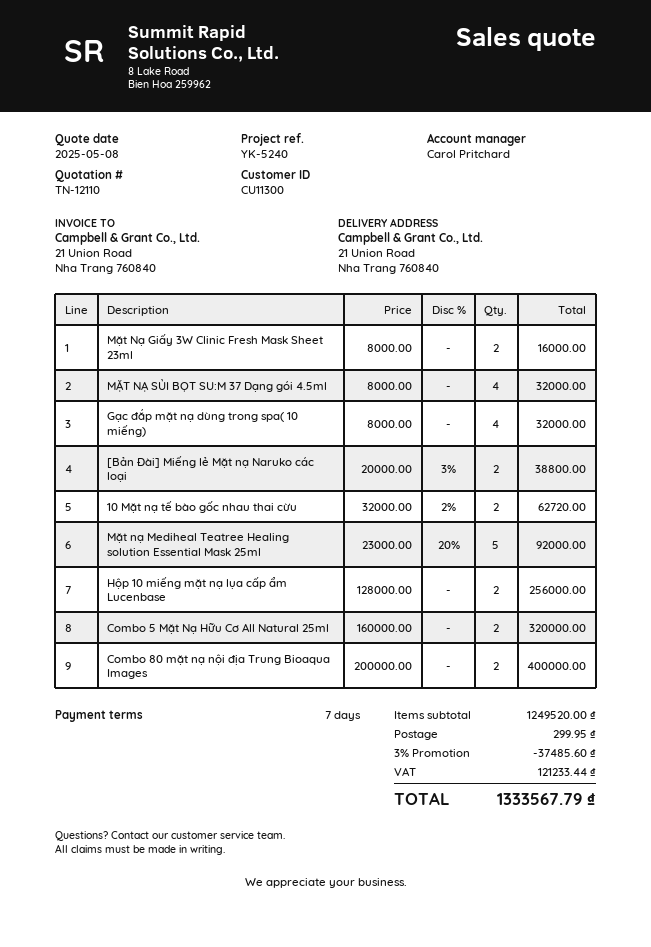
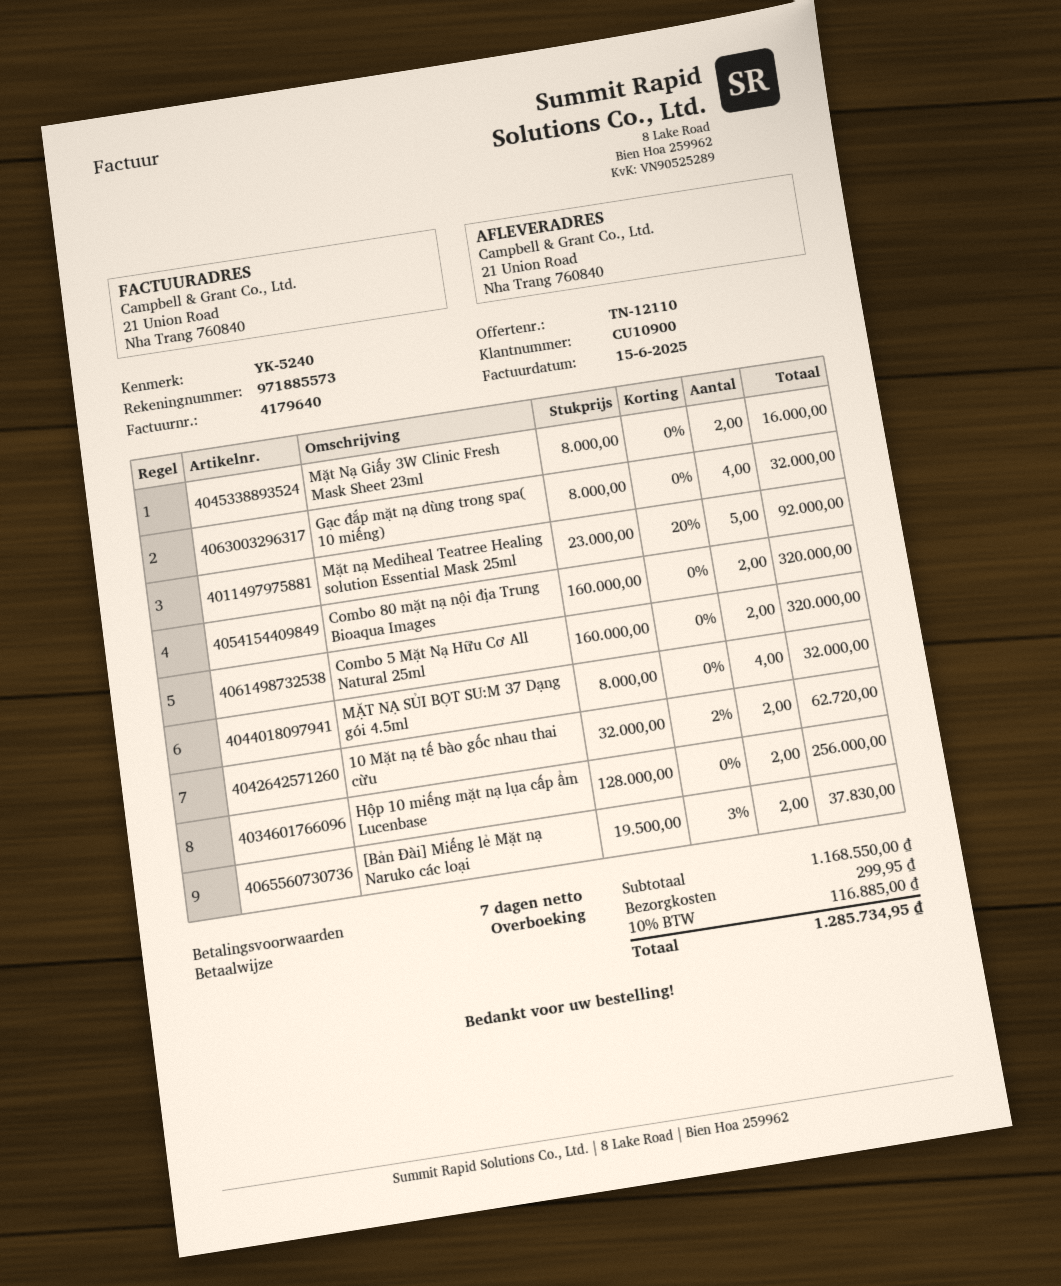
customer number: CU11300 -> CU10900
[Bản Đài] Miếng lẻ Mặt nạ Naruko các loại: 2 x 20000.00 - 3% = 38800.00 -> 2 x 19500.00 - 3% = 37830.00
Combo 80 mặt nạ nội địa Trung Bioaqua Images: 2 x 200000.00 = 400000.00 -> 2 x 160000.00 = 320000.00
subtotal: 1249520.00 -> 1168550.00
discount: 3% = 37485.60 -> none
tax: 121233.44 -> 116885.00
total: 1333567.79 -> 1285734.95

